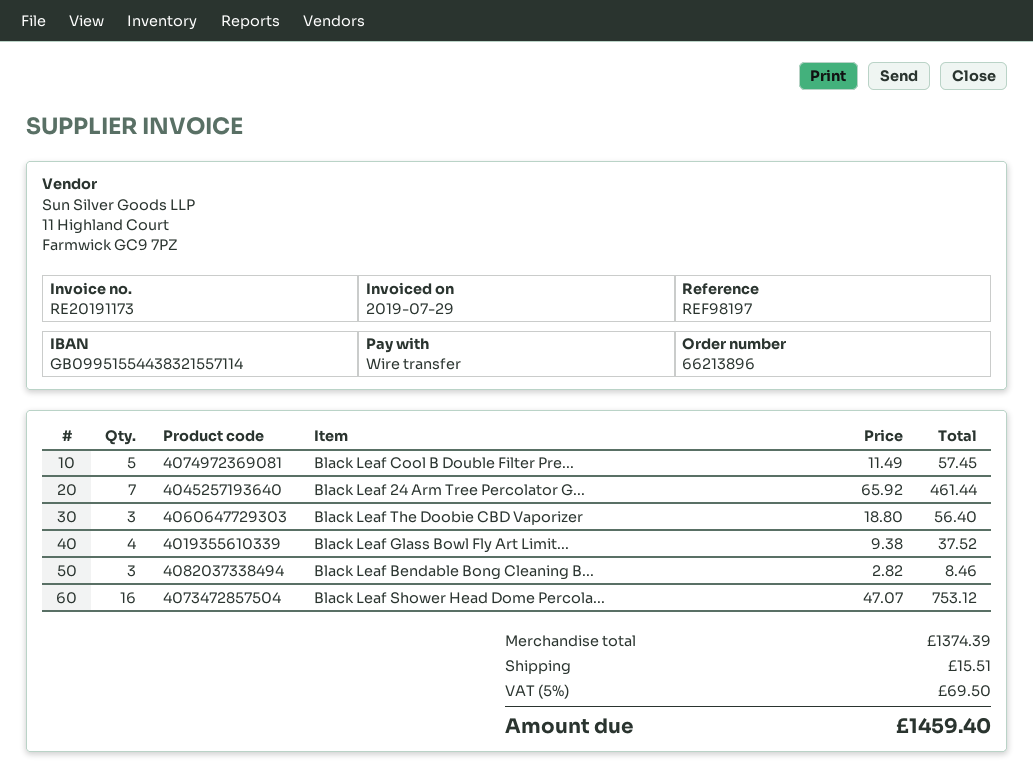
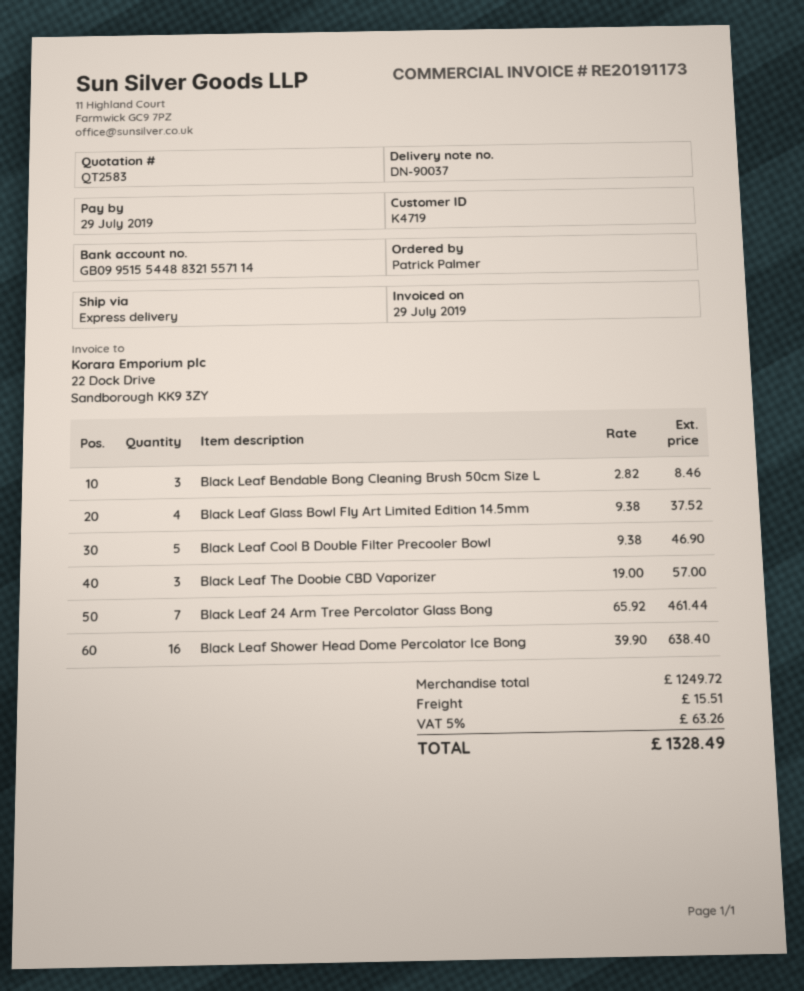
bank account: GB09951554438321557114 -> GB09951554488321557114
Black Leaf Cool B Double Filter Pre...: 5 x 11.49 = 57.45 -> 5 x 9.38 = 46.90
Black Leaf The Doobie CBD Vaporizer: 3 x 18.80 = 56.40 -> 3 x 19.00 = 57.00
Black Leaf Shower Head Dome Percola...: 16 x 47.07 = 753.12 -> 16 x 39.90 = 638.40
subtotal: 1374.39 -> 1249.72
tax: 5% = 69.50 -> 5% = 63.26
total: 1459.40 -> 1328.49

